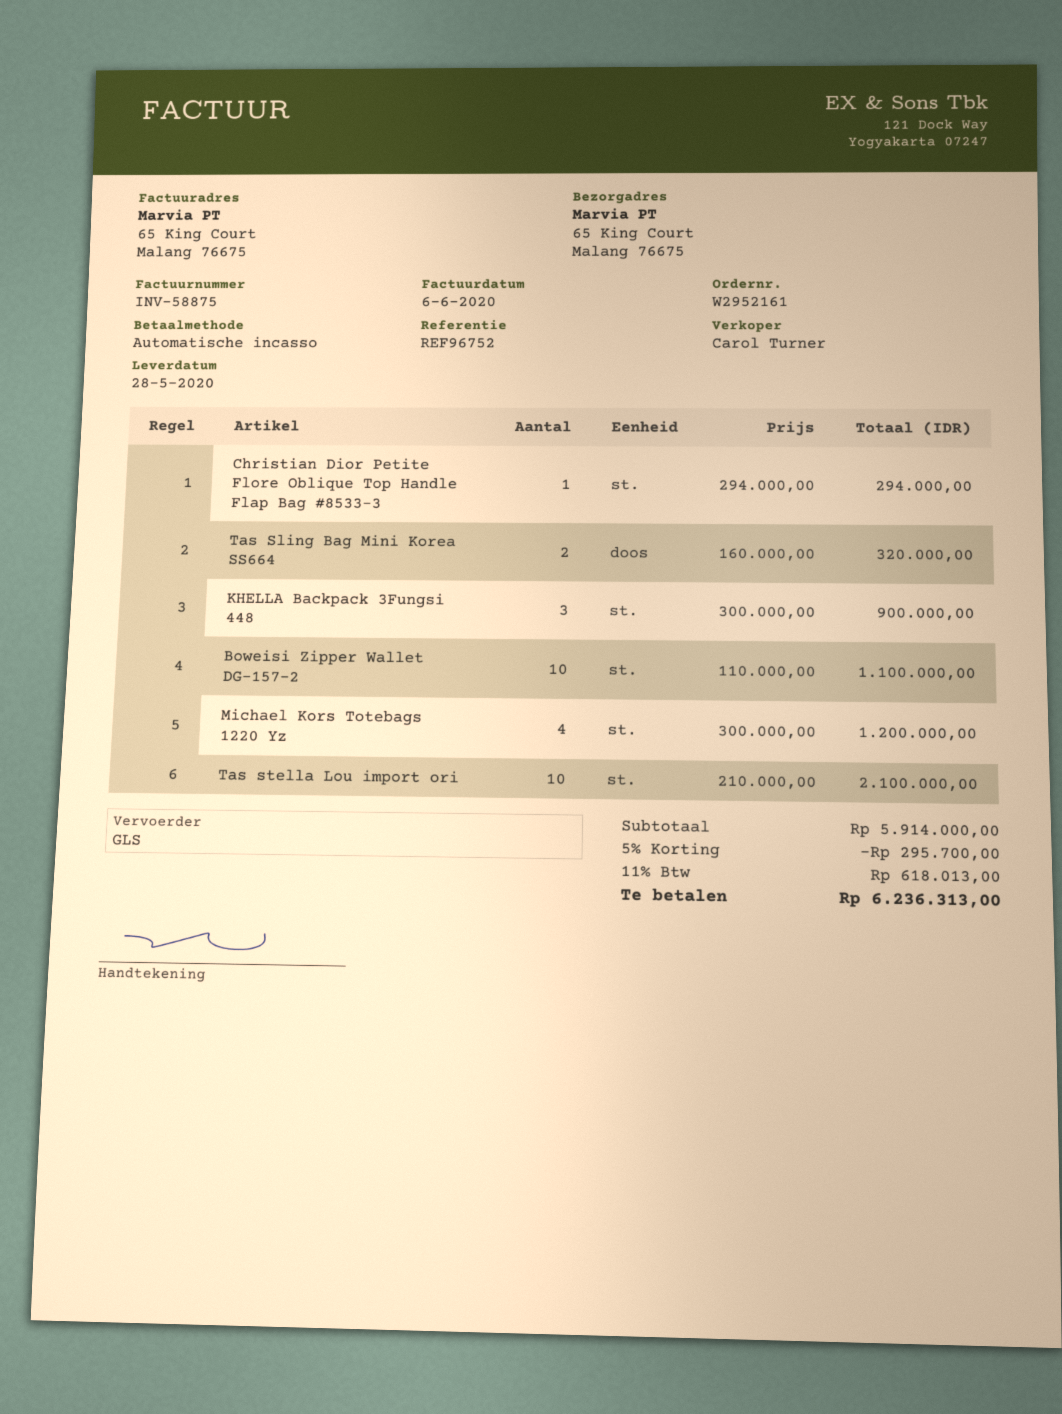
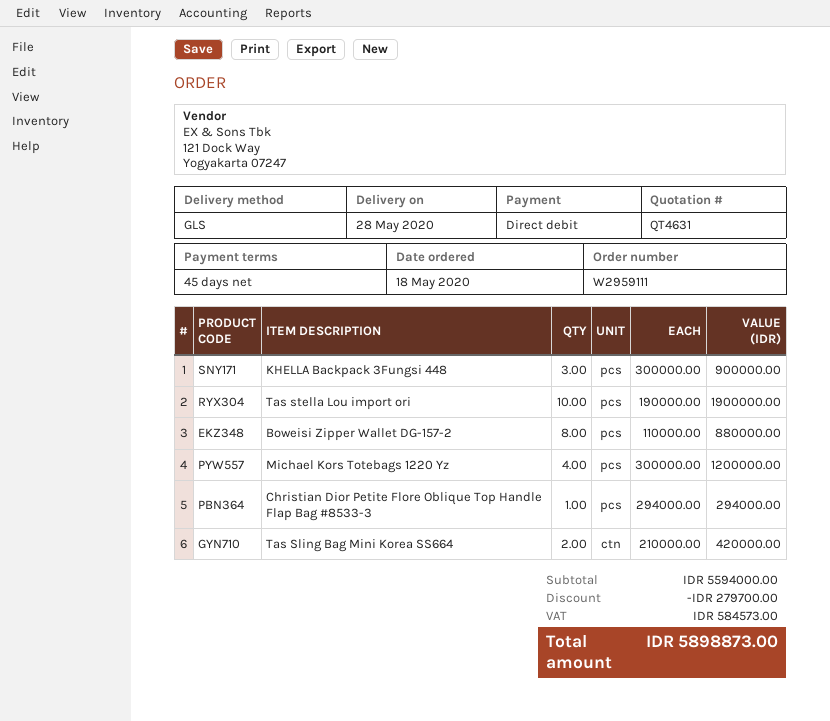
order number: W2952161 -> W2959111
Tas Sling Bag Mini Korea SS664: 2 x 160000.00 = 320000.00 -> 2 x 210000.00 = 420000.00
Boweisi Zipper Wallet DG-157-2: 10 x 110000.00 = 1100000.00 -> 8 x 110000.00 = 880000.00
Tas stella Lou import ori: 10 x 210000.00 = 2100000.00 -> 10 x 190000.00 = 1900000.00
subtotal: 5914000.00 -> 5594000.00
discount: 295700.00 -> 279700.00
tax: 618013.00 -> 584573.00
total: 6236313.00 -> 5898873.00

